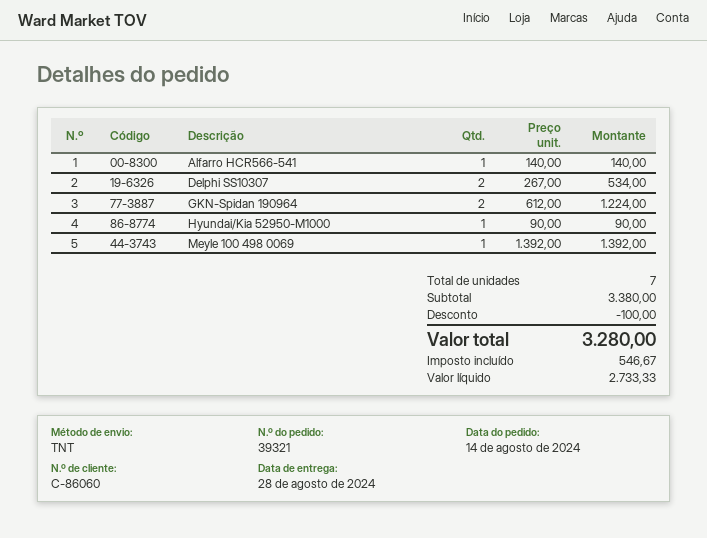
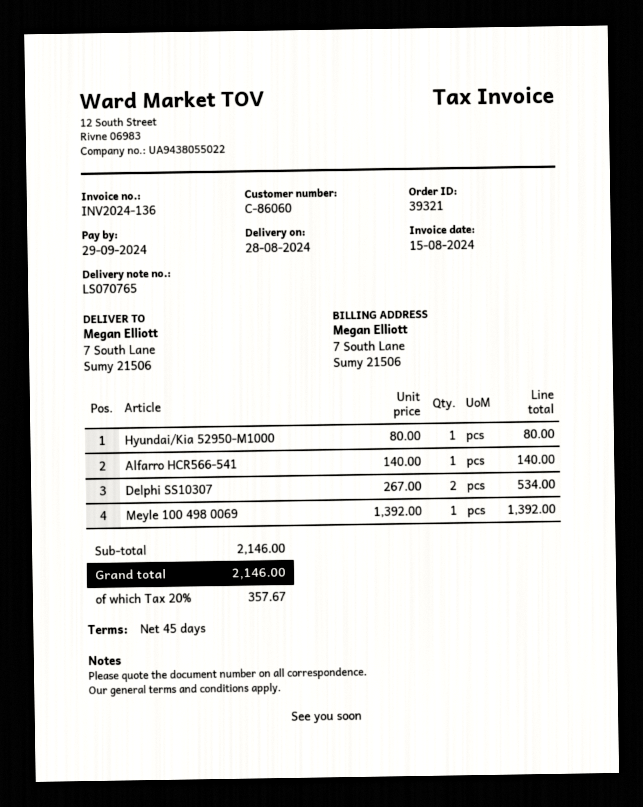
GKN-Spidan 190964: 2 x 612.00 = 1224.00 -> none
Hyundai/Kia 52950-M1000: 1 x 90.00 = 90.00 -> 1 x 80.00 = 80.00
subtotal: 3380.00 -> 2146.00
discount: 100.00 -> none
tax: 546.67 -> 357.67
total: 3280.00 -> 2146.00

